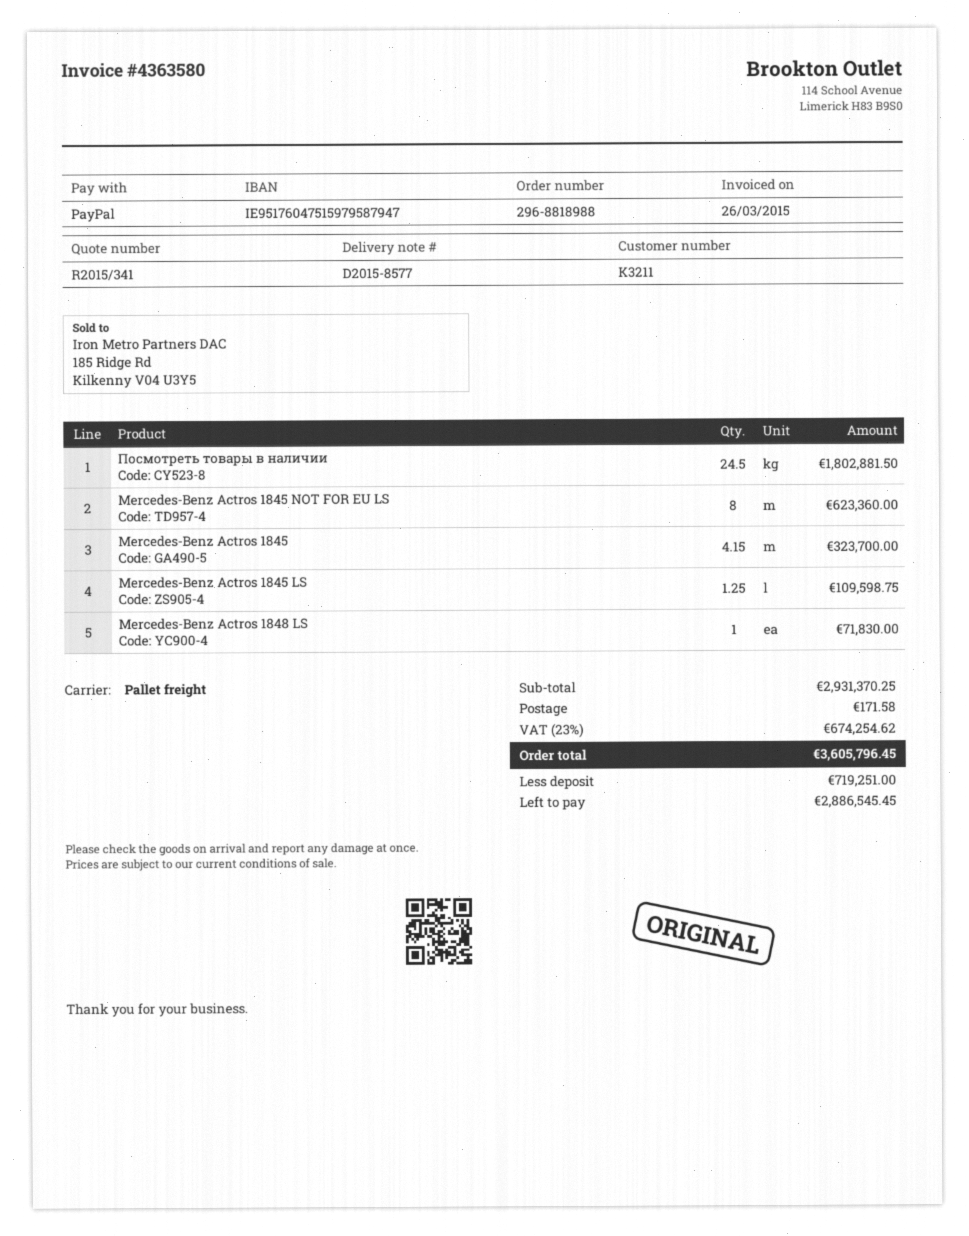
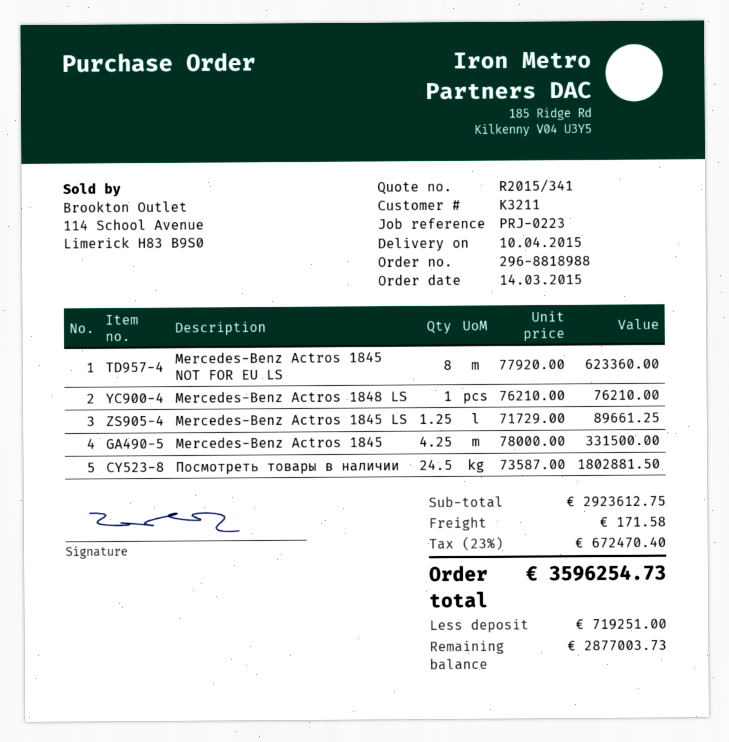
Mercedes-Benz Actros 1845: 4.15 for 323700.00 -> 4.25 for 331500.00
Mercedes-Benz Actros 1845 LS: 1.25 for 109598.75 -> 1.25 for 89661.25
Mercedes-Benz Actros 1848 LS: 1 for 71830.00 -> 1 for 76210.00
subtotal: 2931370.25 -> 2923612.75
tax: 23% = 674254.62 -> 23% = 672470.40
total: 3605796.45 -> 3596254.73
balance: 2886545.45 -> 2877003.73

